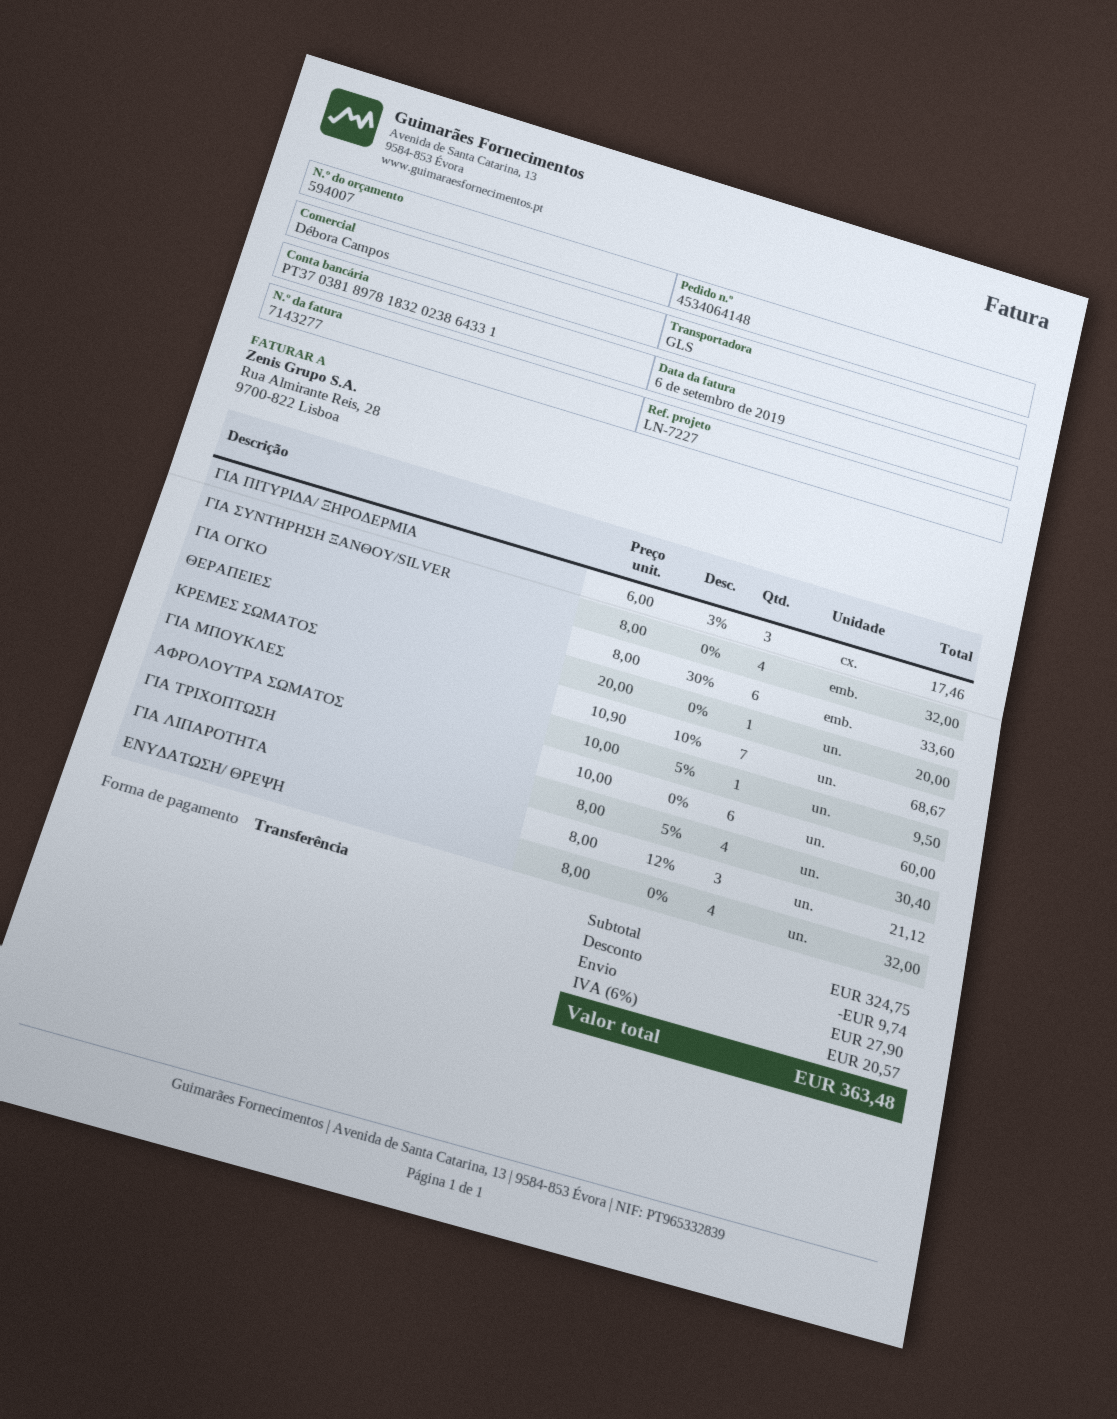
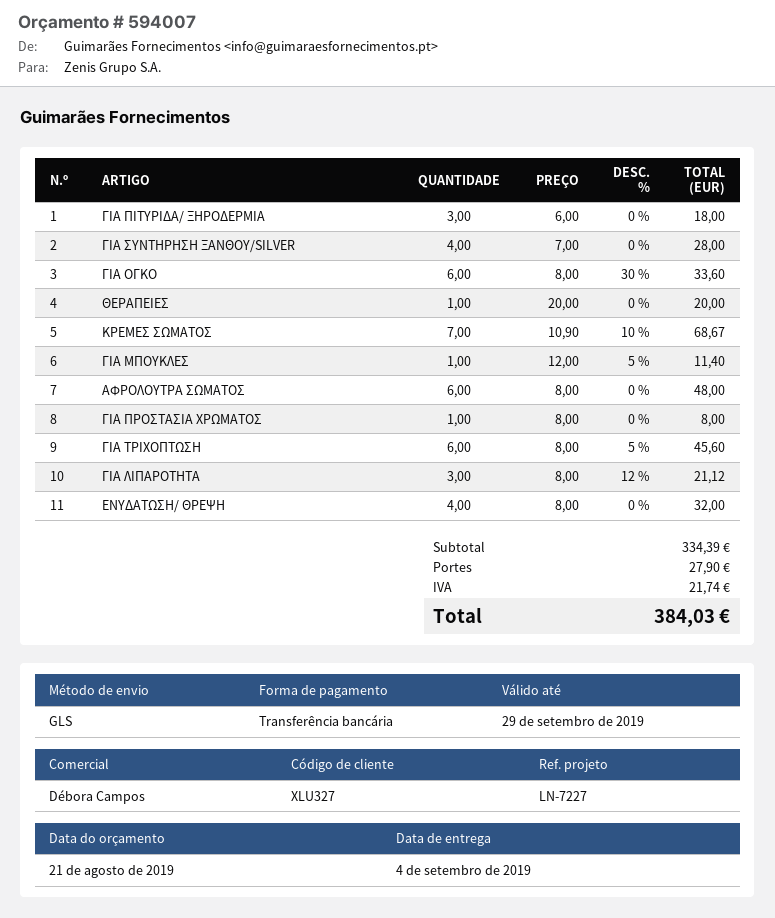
ΓΙΑ ΠΙΤΥΡΙΔΑ/ ΞΗΡΟΔΕΡΜΙΑ: 3 x 6.00 - 3% = 17.46 -> 3 x 6.00 = 18.00
ΓΙΑ ΣΥΝΤΗΡΗΣΗ ΞΑΝΘΟΥ/SILVER: 4 x 8.00 = 32.00 -> 4 x 7.00 = 28.00
ΓΙΑ ΜΠΟΥΚΛΕΣ: 1 x 10.00 - 5% = 9.50 -> 1 x 12.00 - 5% = 11.40
ΑΦΡΟΛΟΥΤΡΑ ΣΩΜΑΤΟΣ: 6 x 10.00 = 60.00 -> 6 x 8.00 = 48.00
ΓΙΑ ΤΡΙΧΟΠΤΩΣΗ: 4 x 8.00 - 5% = 30.40 -> 6 x 8.00 - 5% = 45.60
ΓΙΑ ΠΡΟΣΤΑΣΙΑ ΧΡΩΜΑΤΟΣ: none -> 1 x 8.00 = 8.00
subtotal: 324.75 -> 334.39
discount: 9.74 -> none
tax: 20.57 -> 21.74
total: 363.48 -> 384.03

